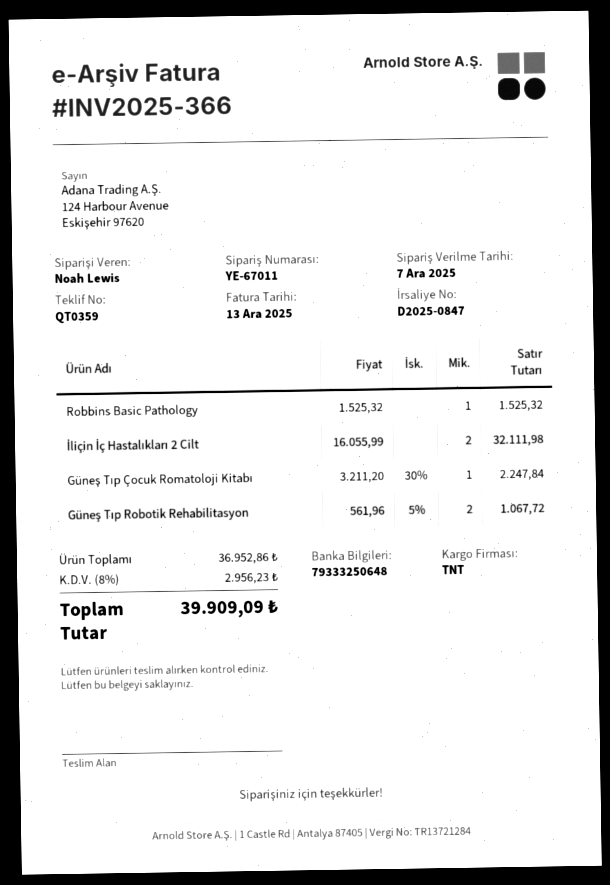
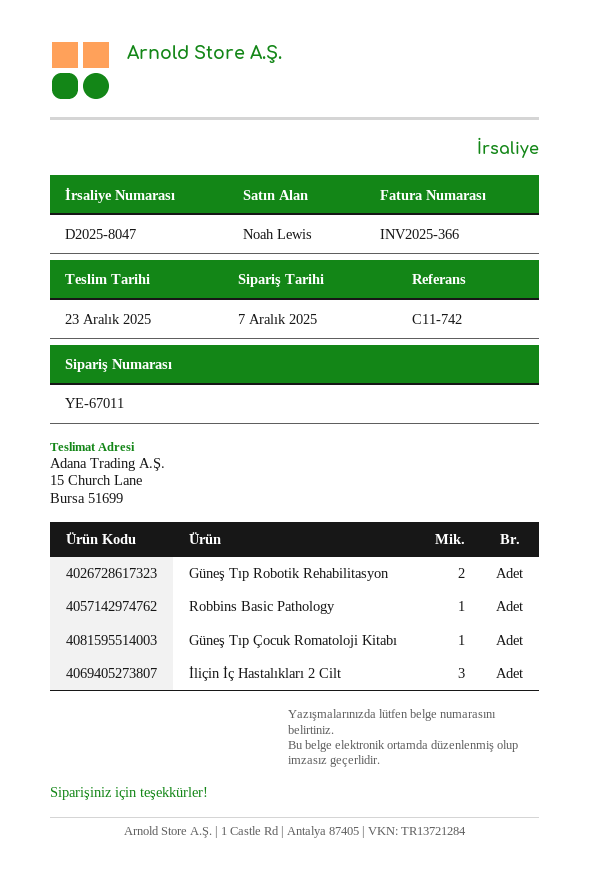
delivery note number: D2025-0847 -> D2025-8047
İliçin İç Hastalıkları 2 Cilt: 2 -> 3

